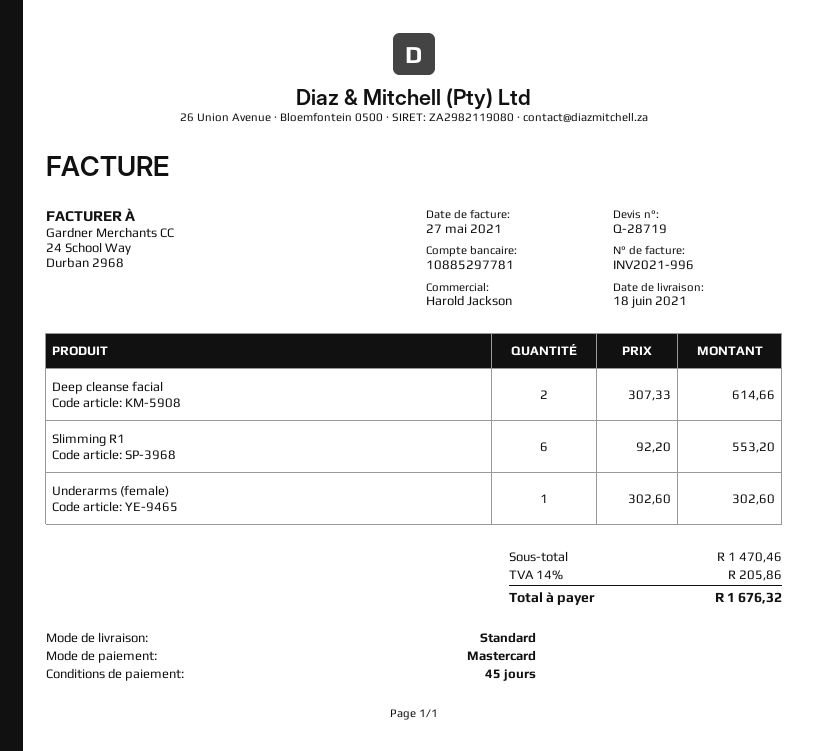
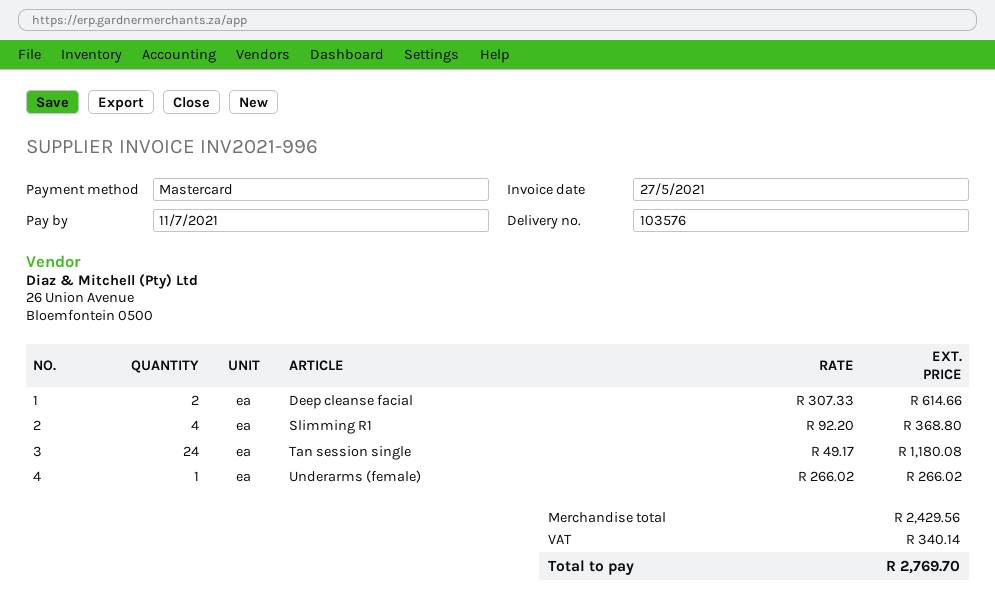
Slimming R1: 6 x 92.20 = 553.20 -> 4 x 92.20 = 368.80
Underarms (female): 1 x 302.60 = 302.60 -> 1 x 266.02 = 266.02
Tan session single: none -> 24 x 49.17 = 1180.08
subtotal: 1470.46 -> 2429.56
tax: 205.86 -> 340.14
total: 1676.32 -> 2769.70

